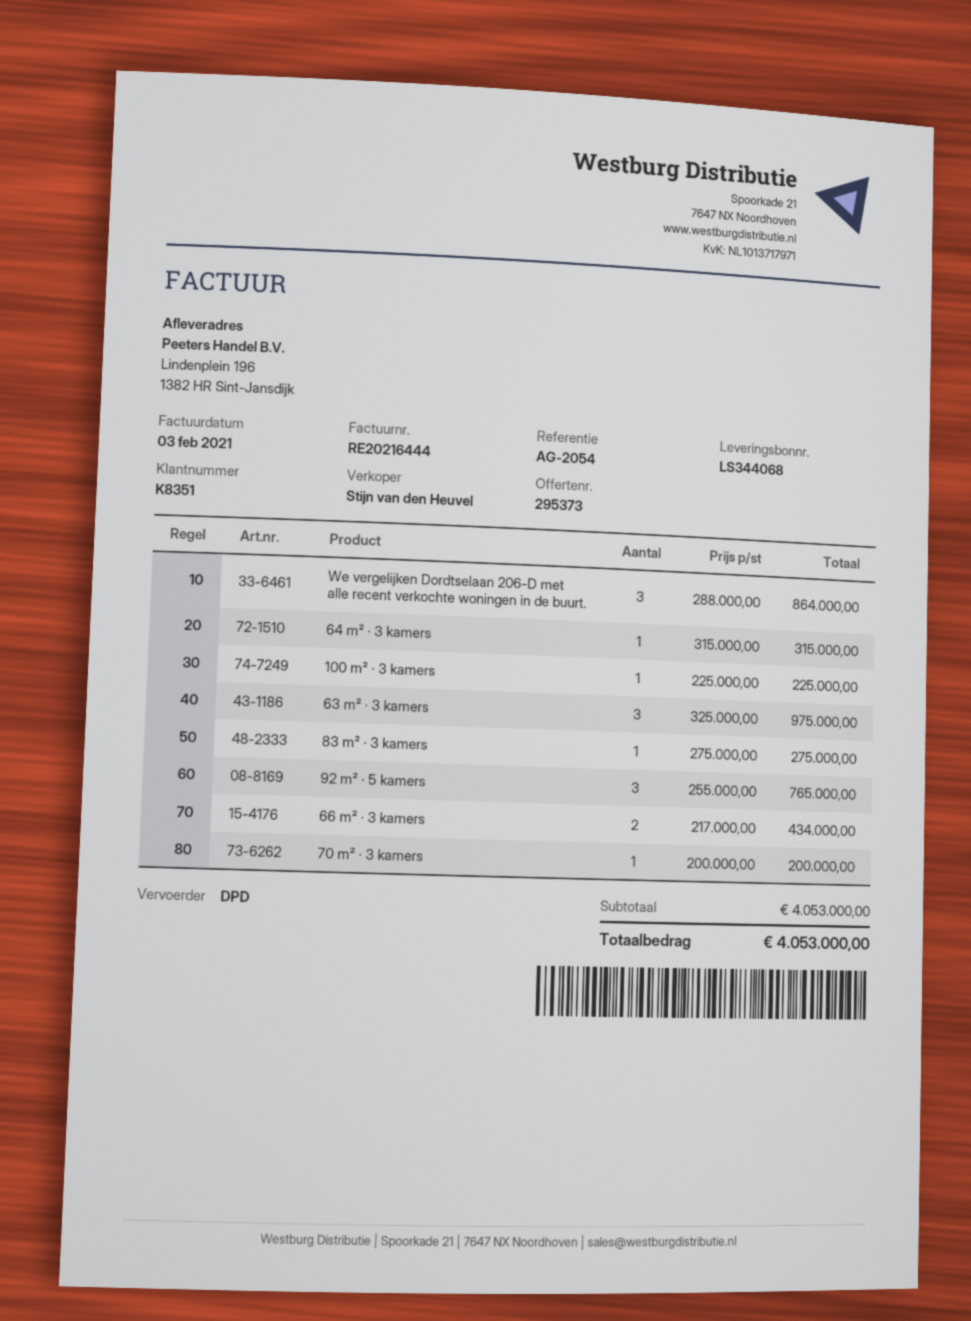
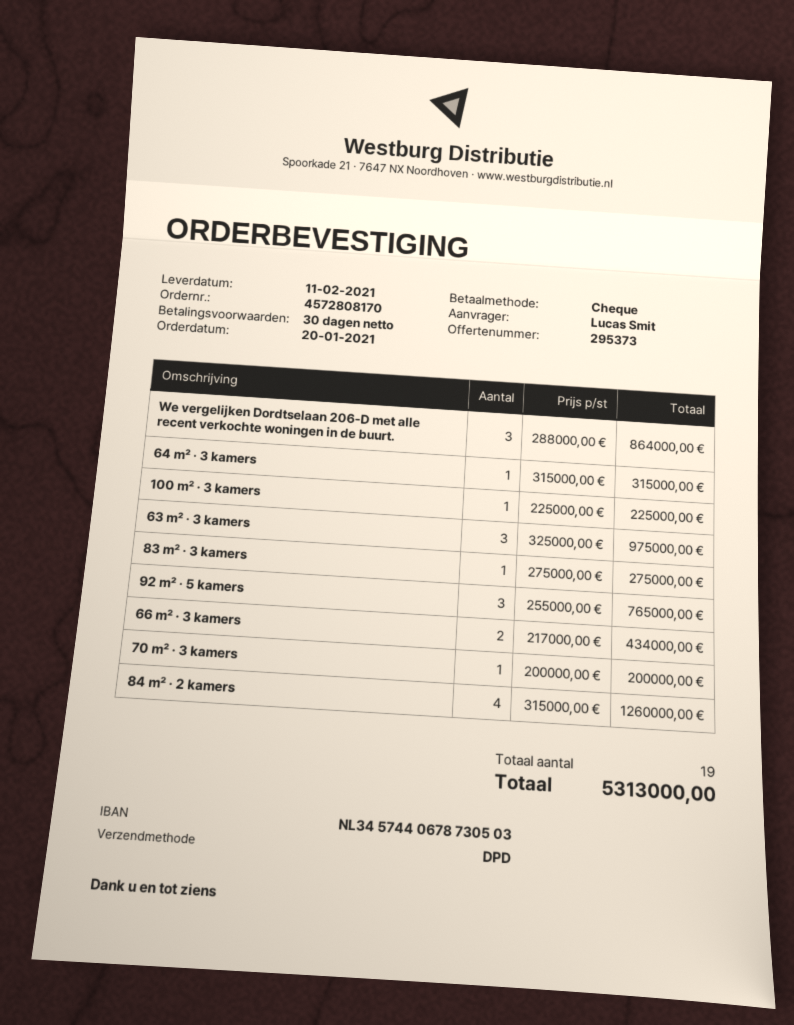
84 m² · 2 kamers: none -> 4 x 315000.00 = 1260000.00
total: 4053000.00 -> 5313000.00

